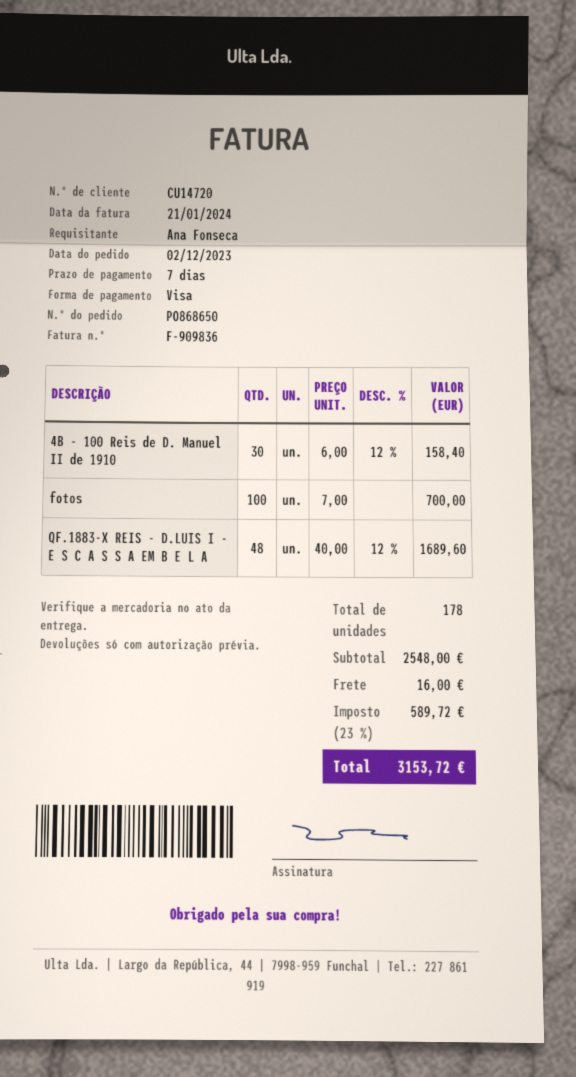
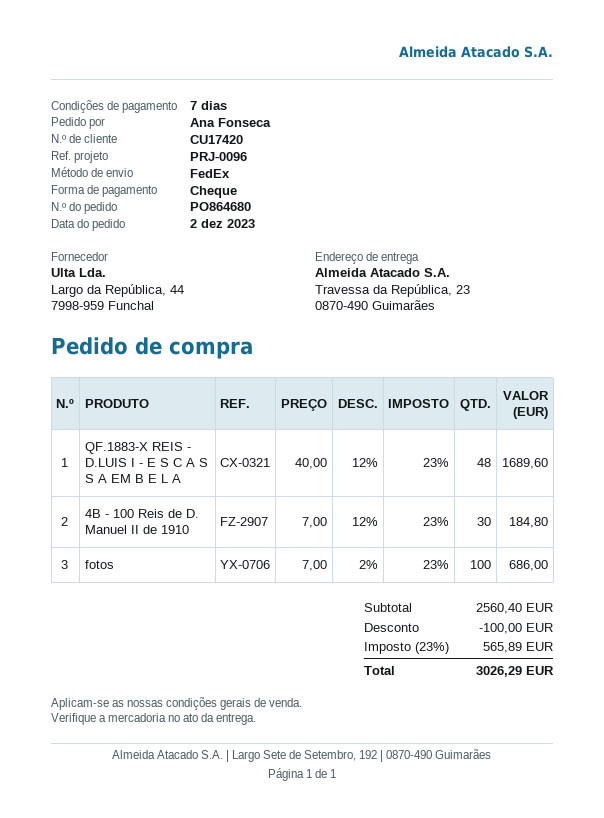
order number: PO868650 -> PO864680
customer number: CU14720 -> CU17420
payment method: Visa -> cheque
4B - 100 Reis de D. Manuel II de 1910: 30 x 6.00 - 12% = 158.40 -> 30 x 7.00 - 12% = 184.80
fotos: 100 x 7.00 = 700.00 -> 100 x 7.00 - 2% = 686.00
subtotal: 2548.00 -> 2560.40
discount: none -> 100.00
shipping: 16.00 -> none
tax: 23% = 589.72 -> 23% = 565.89
total: 3153.72 -> 3026.29

